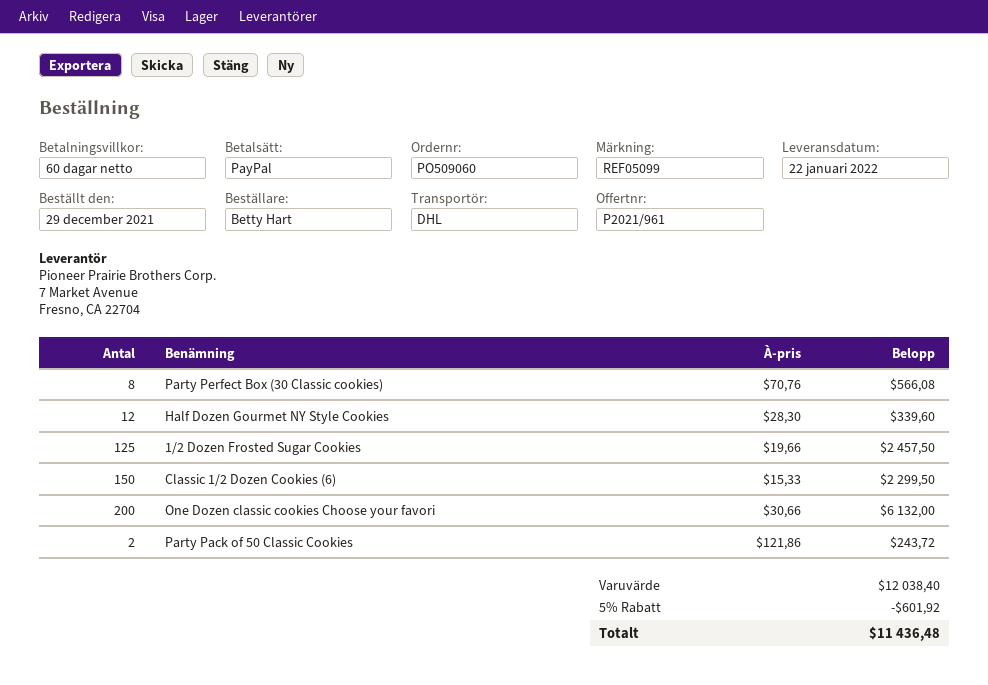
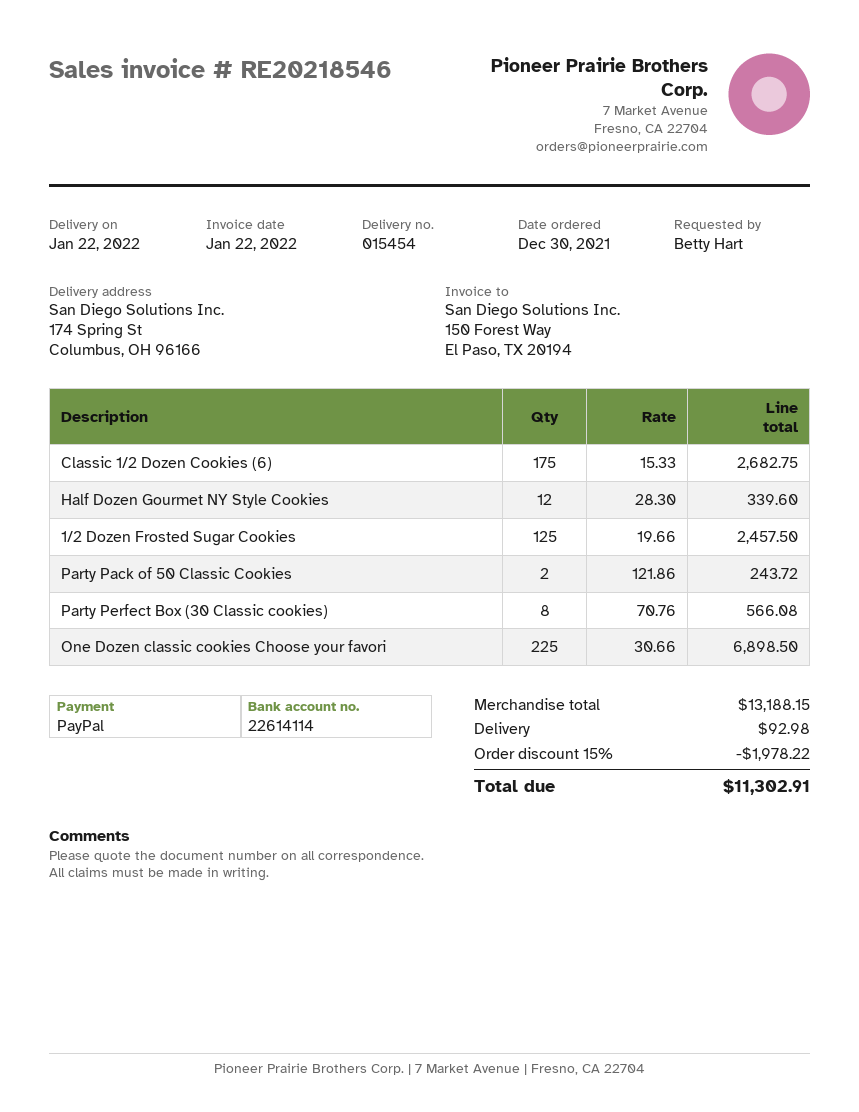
order date: 2021-12-29 -> 2021-12-30
Classic 1/2 Dozen Cookies (6): 150 x 15.33 = 2299.50 -> 175 x 15.33 = 2682.75
One Dozen classic cookies Choose your favori: 200 x 30.66 = 6132.00 -> 225 x 30.66 = 6898.50
subtotal: 12038.40 -> 13188.15
discount: 5% = 601.92 -> 15% = 1978.22
shipping: none -> 92.98
total: 11436.48 -> 11302.91

